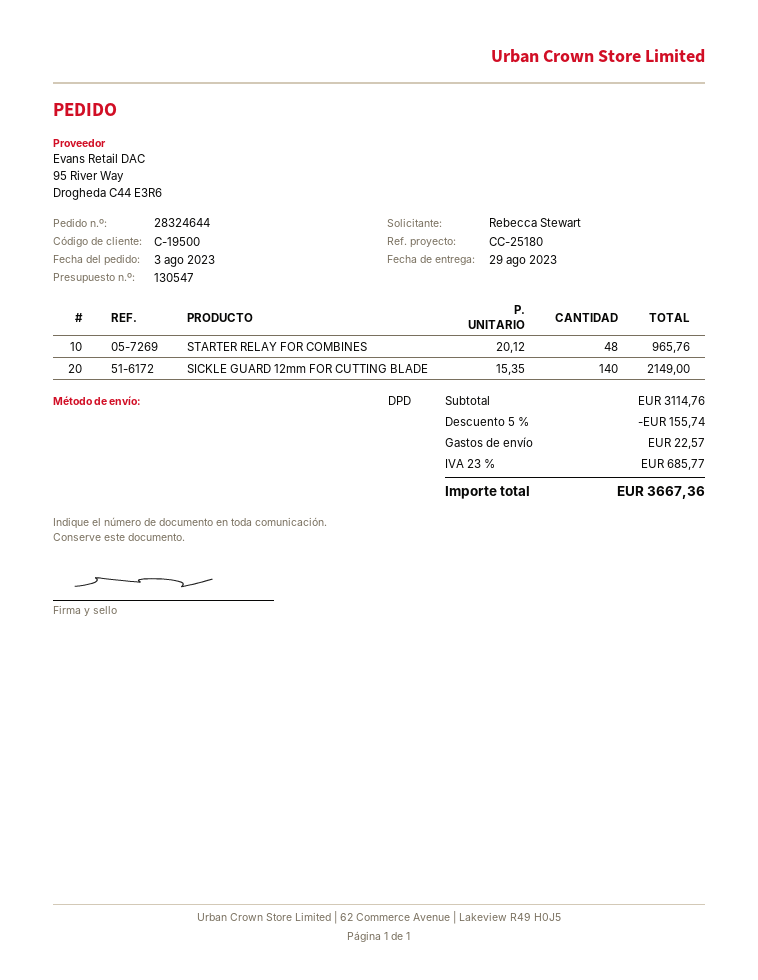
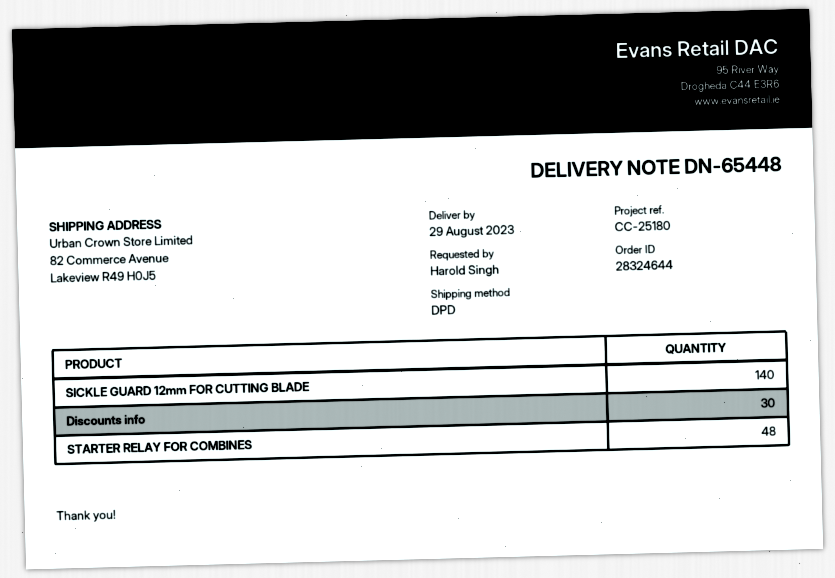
ordered by: Rebecca Stewart -> Harold Singh
Discounts info: none -> 30

